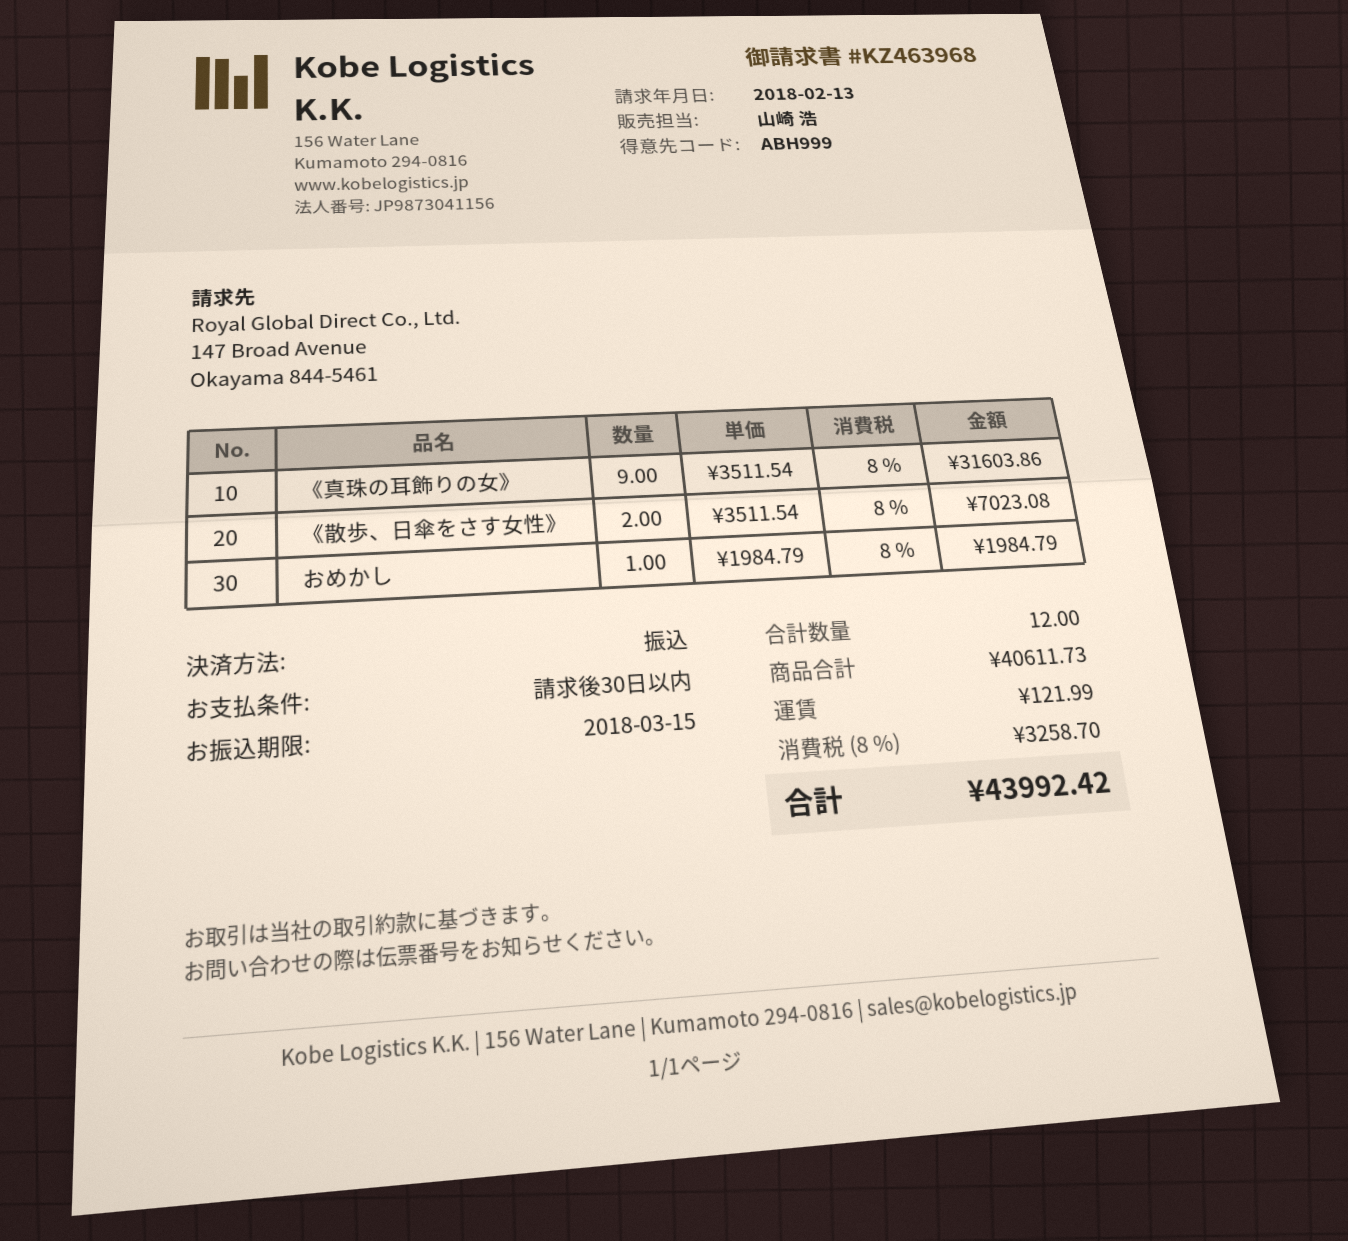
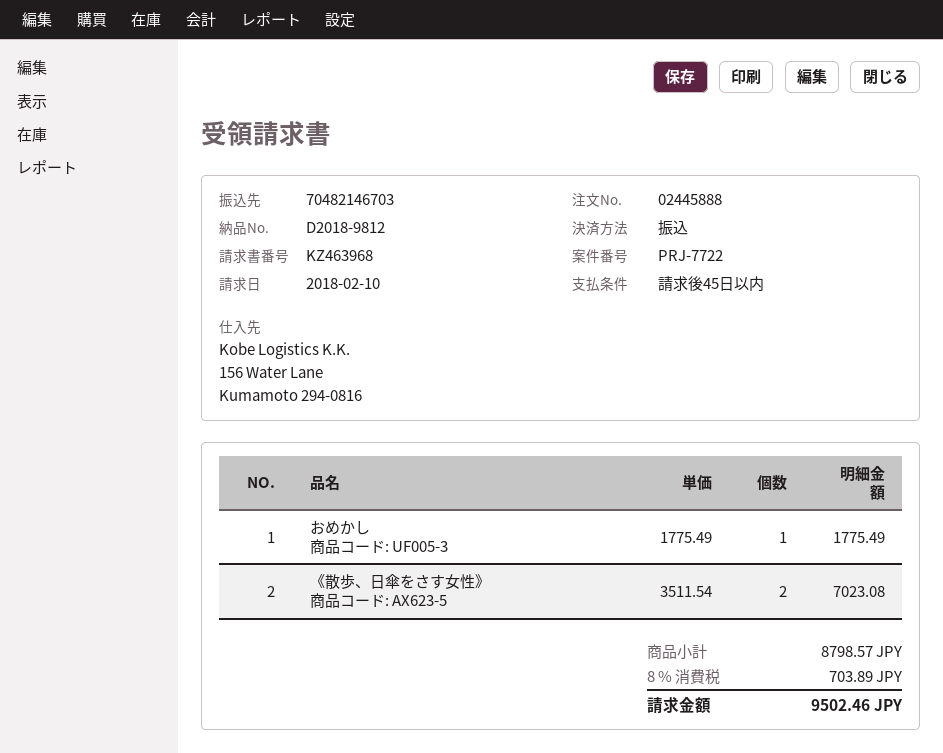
invoice date: 2018-02-13 -> 2018-02-10
payment terms: 30 days -> 45 days
《真珠の耳飾りの女》: 9 x 3511.54 = 31603.86 -> none
おめかし: 1 x 1984.79 = 1984.79 -> 1 x 1775.49 = 1775.49
subtotal: 40611.73 -> 8798.57
shipping: 121.99 -> none
tax: 8% = 3258.70 -> 8% = 703.89
total: 43992.42 -> 9502.46

